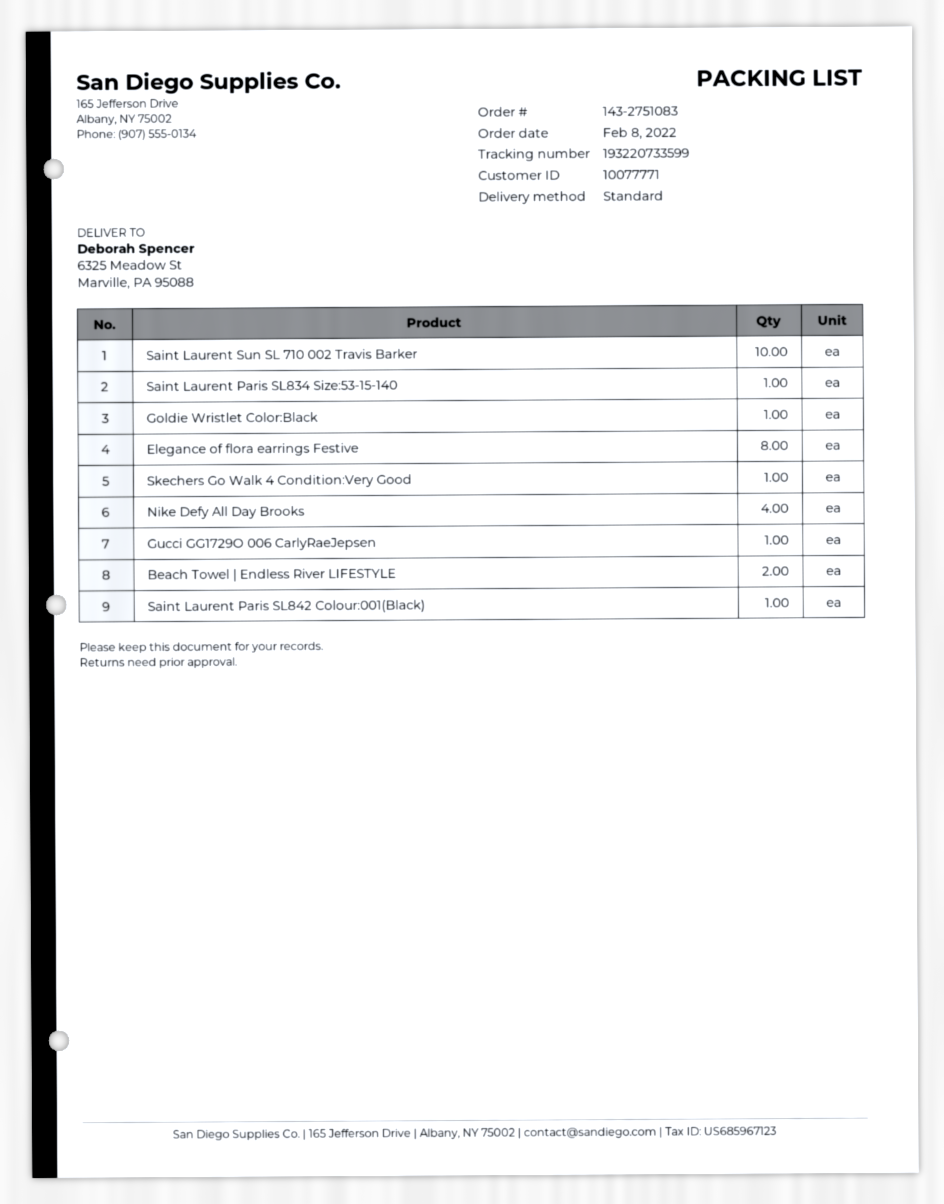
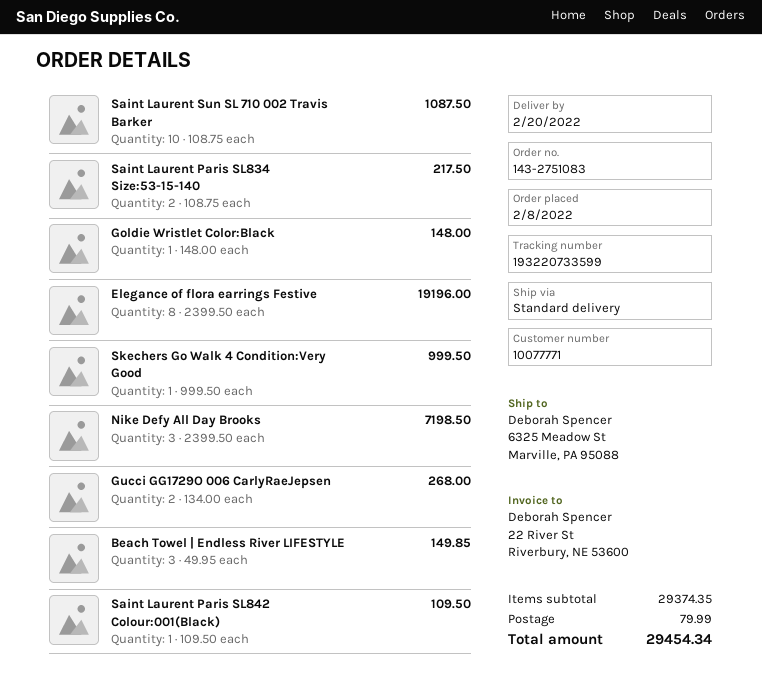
Saint Laurent Paris SL834 Size:53-15-140: 1 -> 2
Nike Defy All Day Brooks: 4 -> 3
Gucci GG1729O 006 CarlyRaeJepsen: 1 -> 2
Beach Towel | Endless River LIFESTYLE: 2 -> 3

